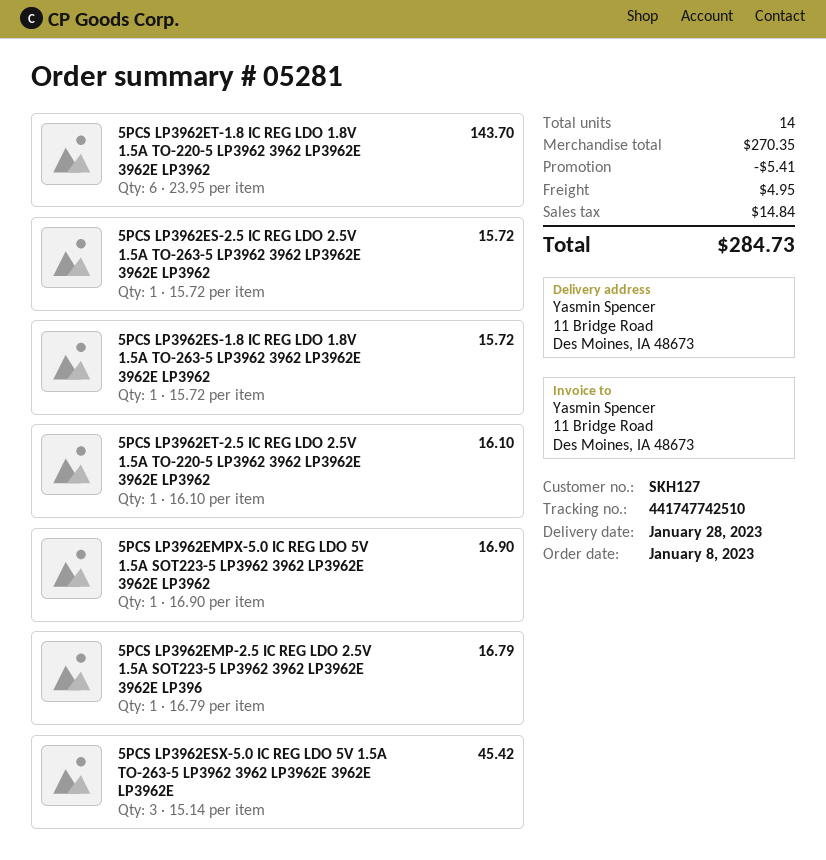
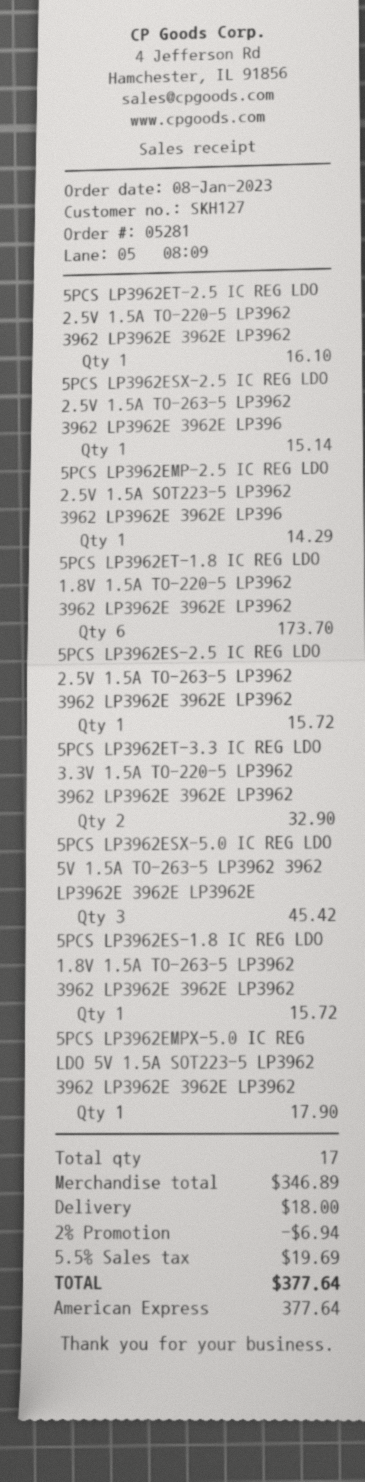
5PCS LP3962ET-1.8 IC REG LDO 1.8V 1.5A TO-220-5 LP3962 3962 LP3962E 3962E LP3962: 6 for 143.70 -> 6 for 173.70
5PCS LP3962EMPX-5.0 IC REG LDO 5V 1.5A SOT223-5 LP3962 3962 LP3962E 3962E LP3962: 1 for 16.90 -> 1 for 17.90
5PCS LP3962EMP-2.5 IC REG LDO 2.5V 1.5A SOT223-5 LP3962 3962 LP3962E 3962E LP396: 1 for 16.79 -> 1 for 14.29
5PCS LP3962ESX-2.5 IC REG LDO 2.5V 1.5A TO-263-5 LP3962 3962 LP3962E 3962E LP396: none -> 1 for 15.14
5PCS LP3962ET-3.3 IC REG LDO 3.3V 1.5A TO-220-5 LP3962 3962 LP3962E 3962E LP3962: none -> 2 for 32.90
total quantity: 14 -> 17
subtotal: 270.35 -> 346.89
discount: 5.41 -> 6.94
shipping: 4.95 -> 18.00
tax: 14.84 -> 19.69
total: 284.73 -> 377.64

